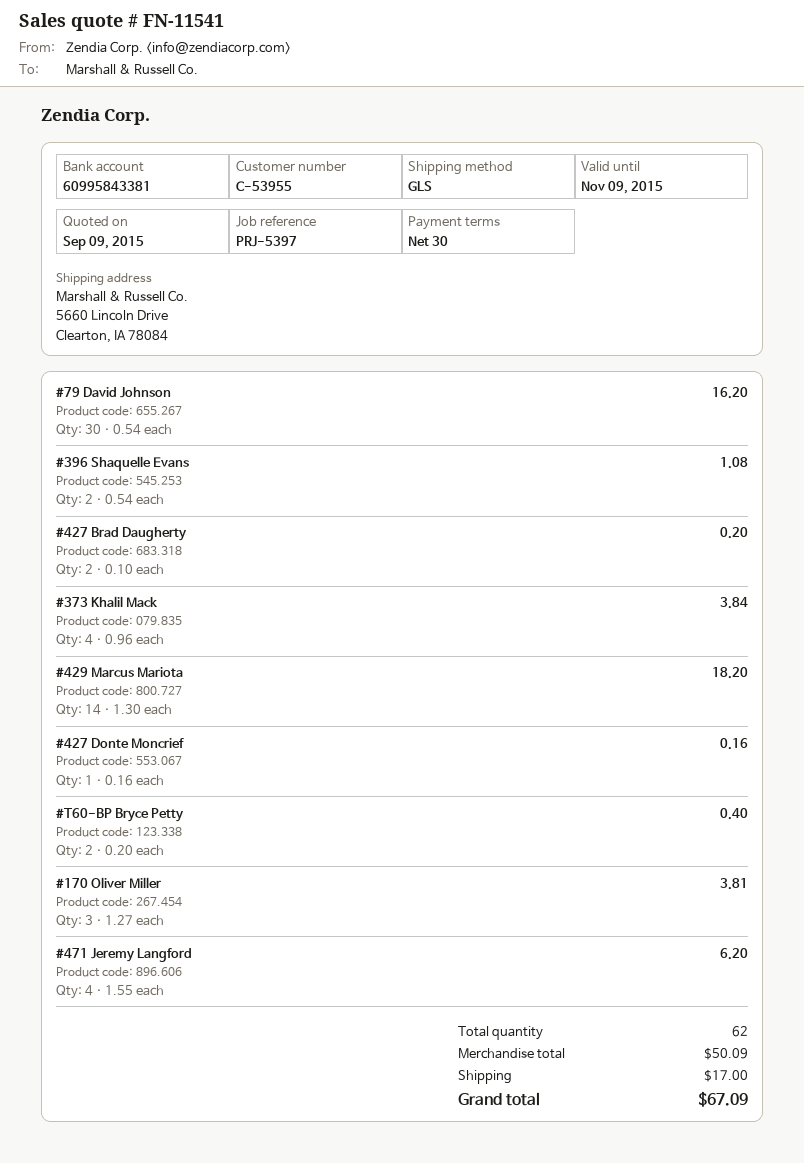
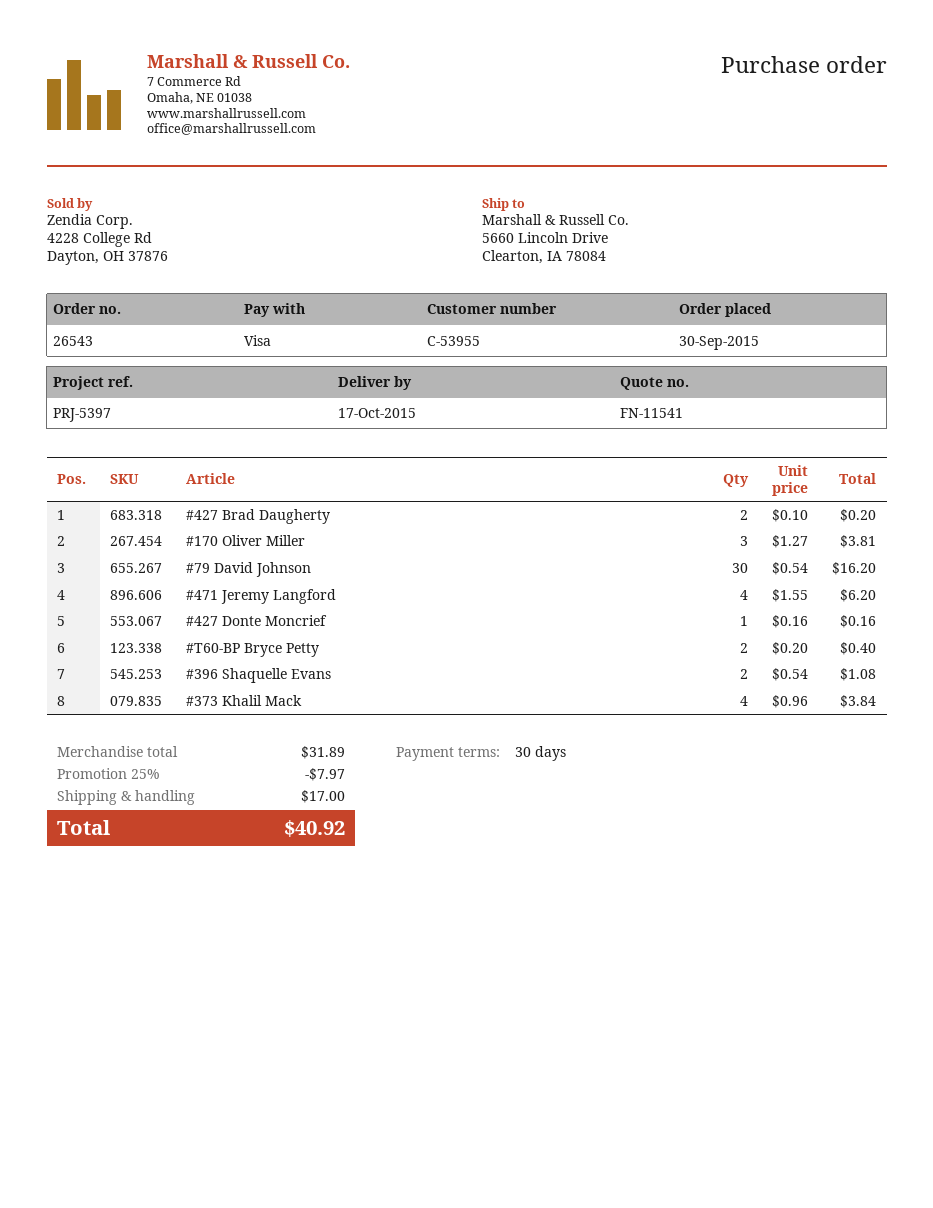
#429 Marcus Mariota: 14 x 1.30 = 18.20 -> none
subtotal: 50.09 -> 31.89
discount: none -> 25% = 7.97
total: 67.09 -> 40.92

